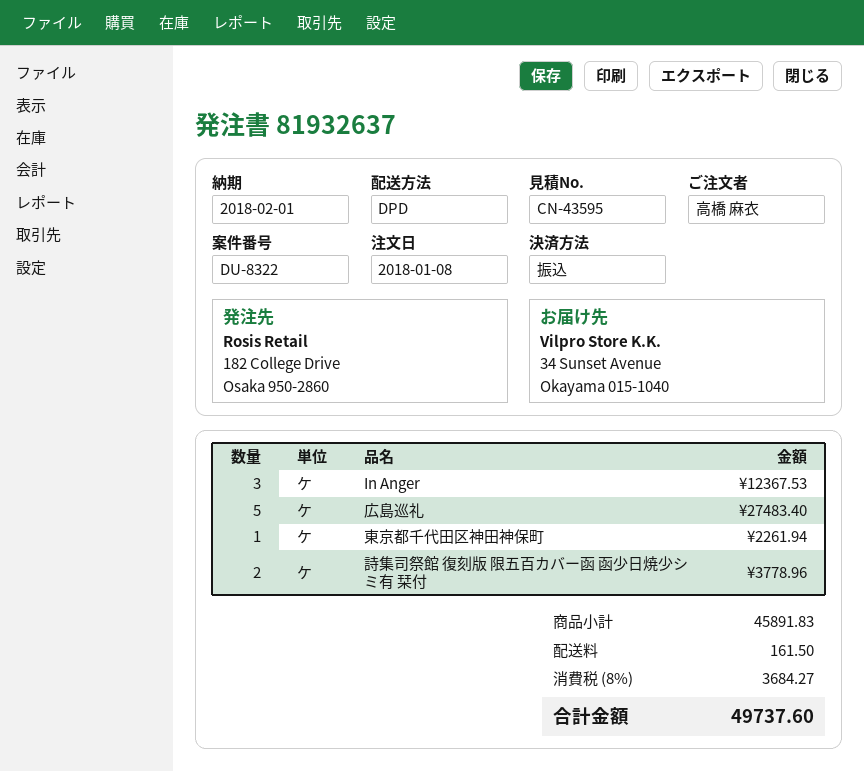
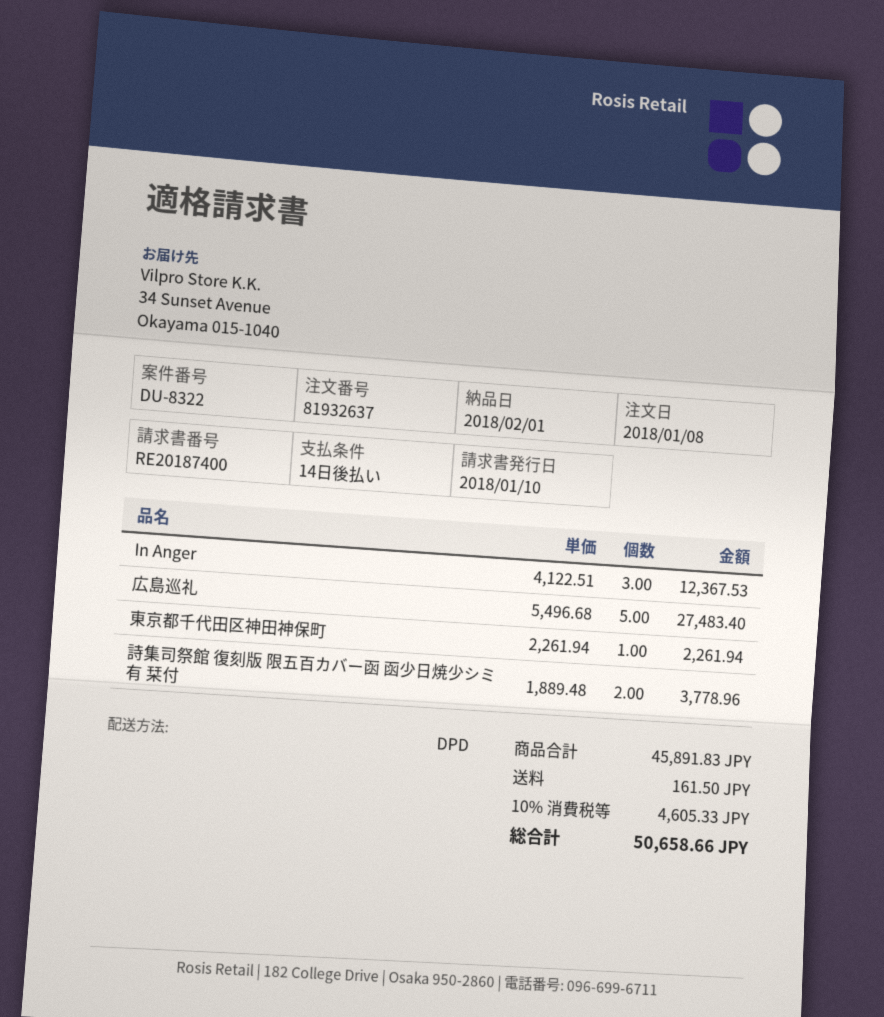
tax: 8% = 3684.27 -> 10% = 4605.33
total: 49737.60 -> 50658.66

